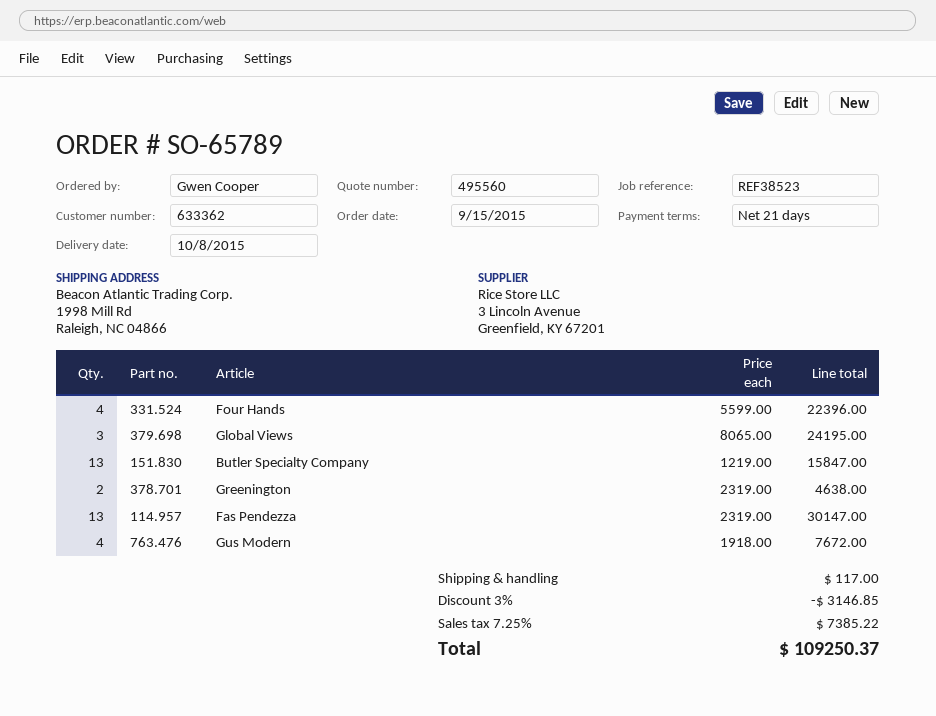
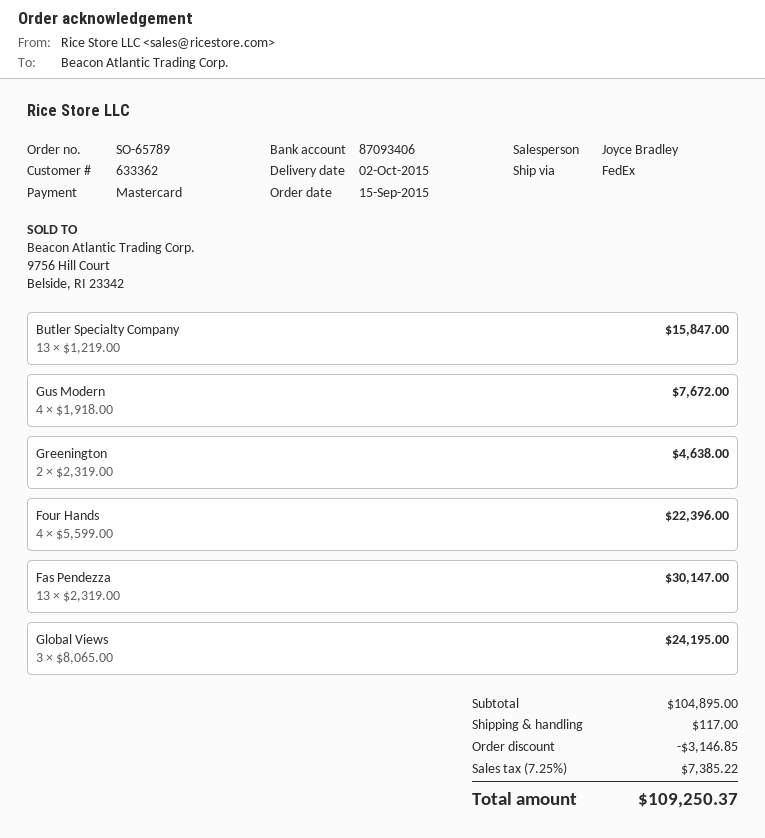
delivery date: 2015-10-08 -> 2015-10-02

